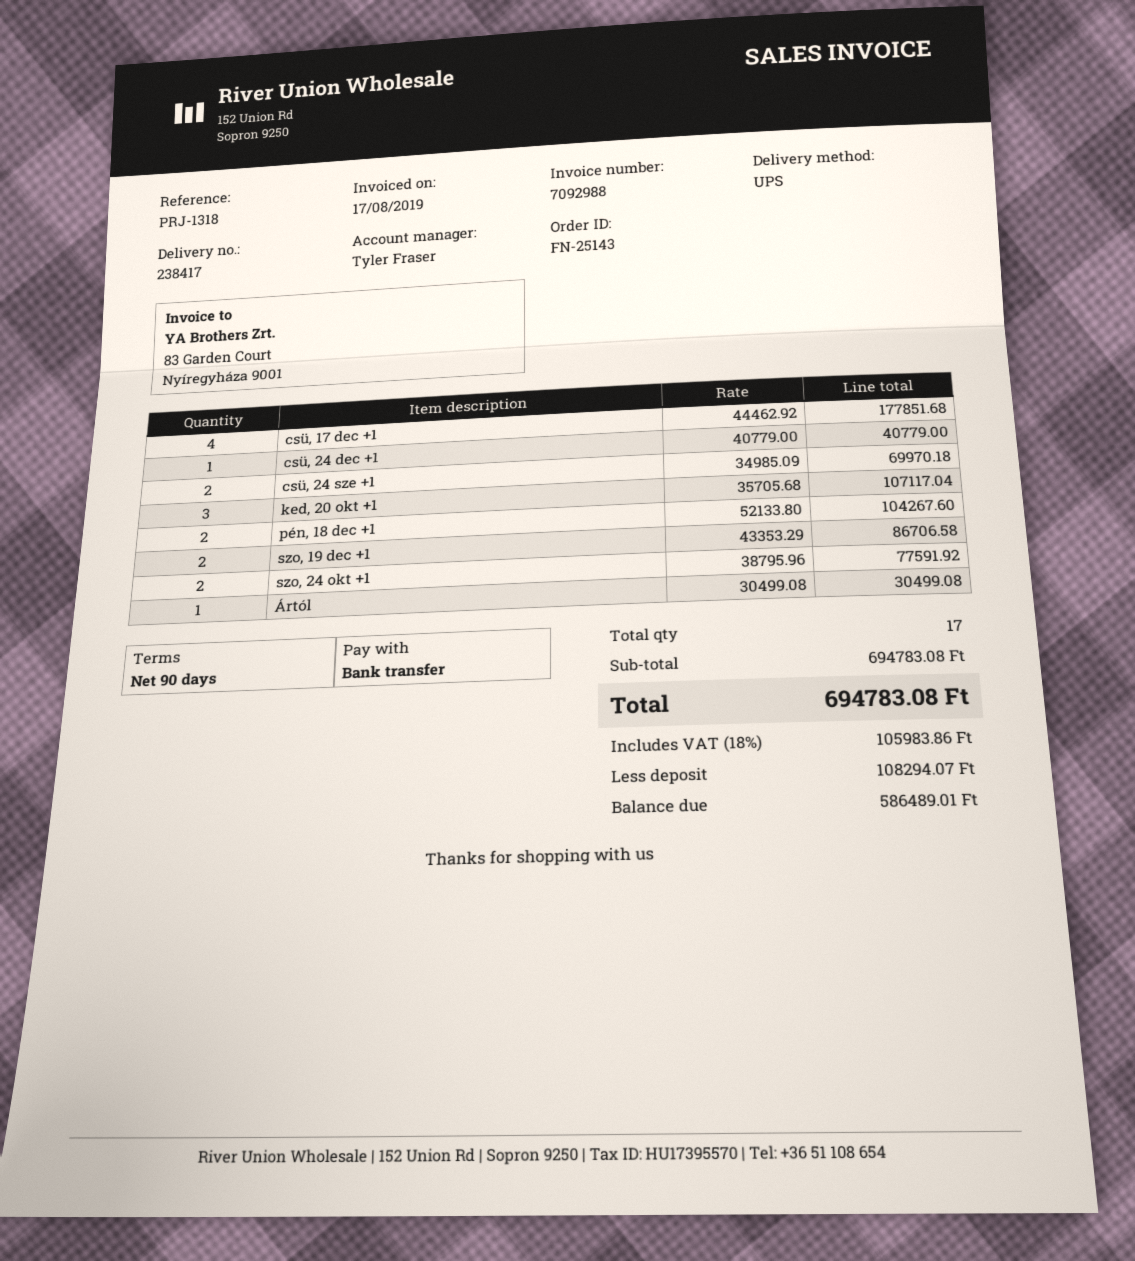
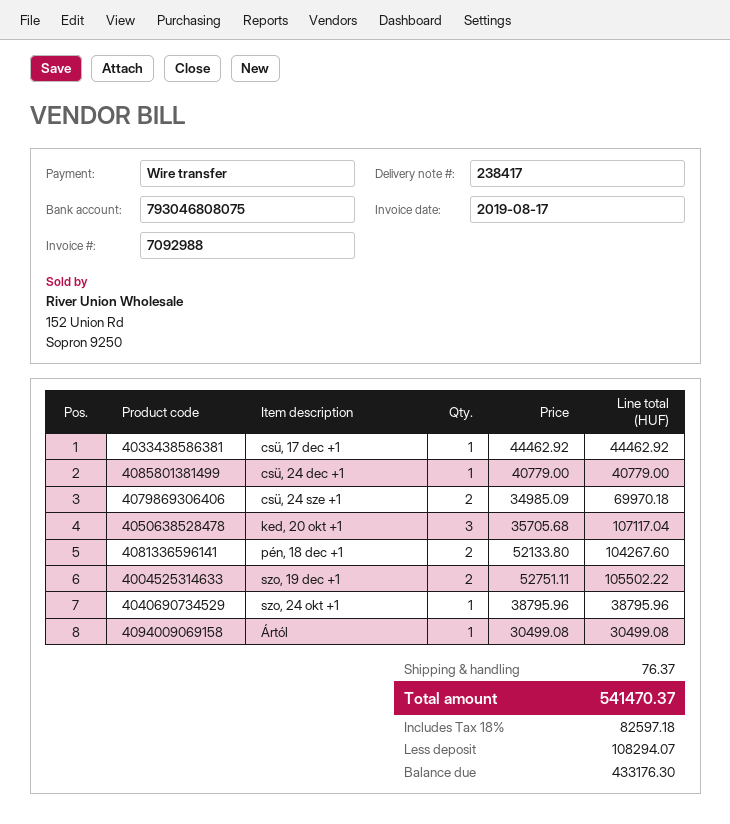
csü, 17 dec +1: 4 x 44462.92 = 177851.68 -> 1 x 44462.92 = 44462.92
szo, 19 dec +1: 2 x 43353.29 = 86706.58 -> 2 x 52751.11 = 105502.22
szo, 24 okt +1: 2 x 38795.96 = 77591.92 -> 1 x 38795.96 = 38795.96
shipping: none -> 76.37
tax: 18% = 105983.86 -> 18% = 82597.18
total: 694783.08 -> 541470.37
balance: 586489.01 -> 433176.30

